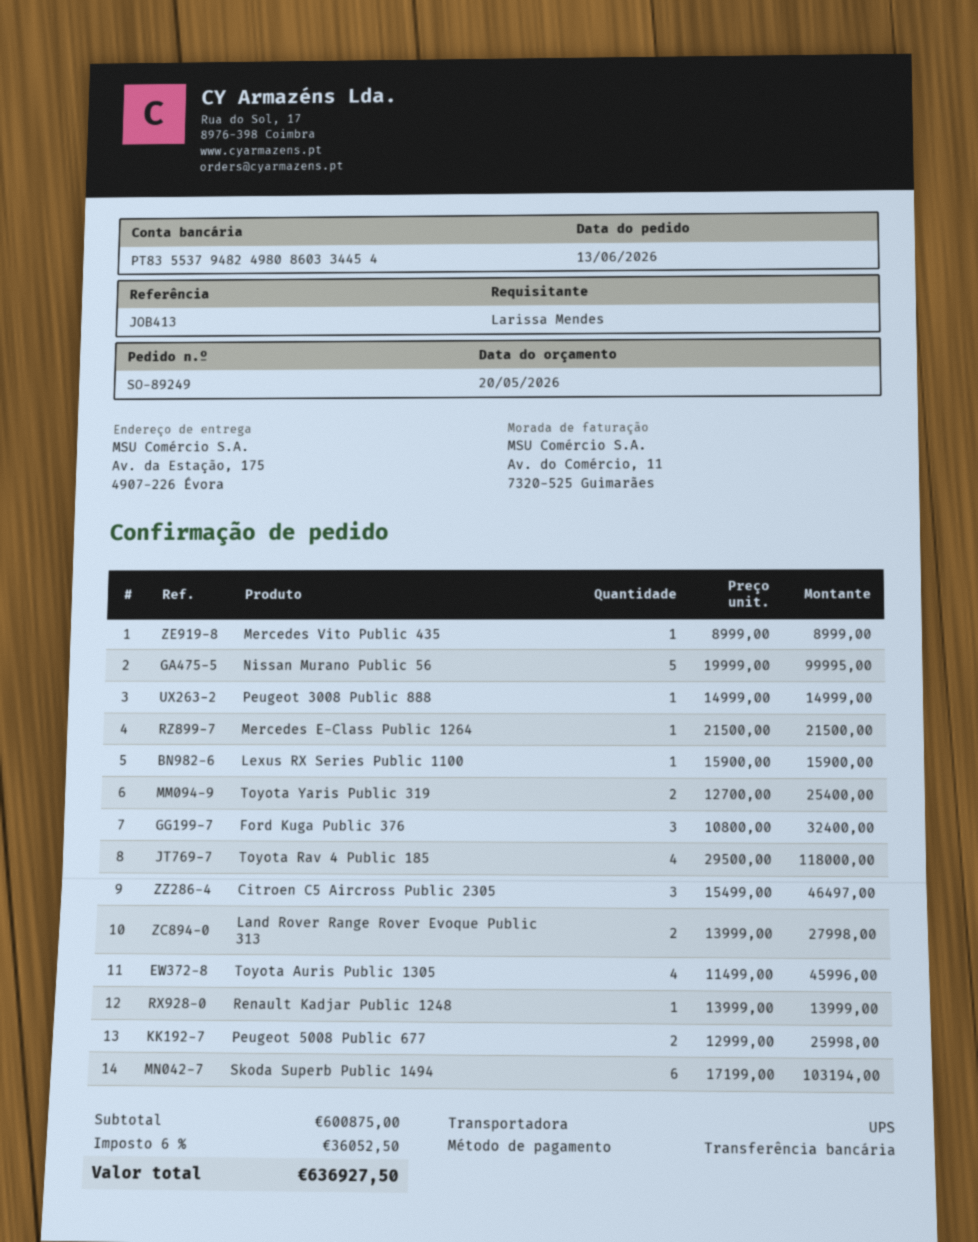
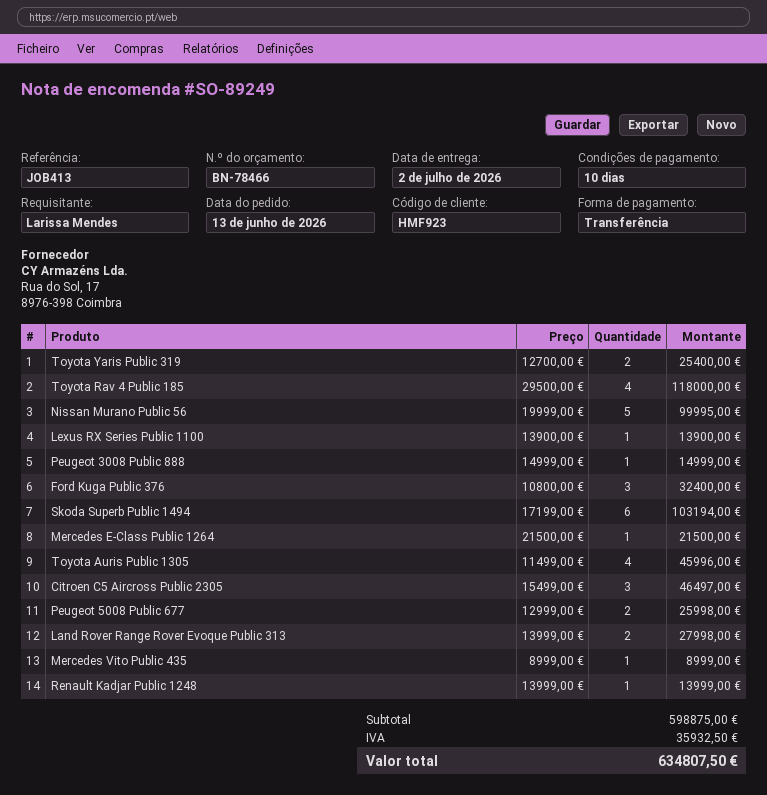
Lexus RX Series Public 1100: 1 x 15900.00 = 15900.00 -> 1 x 13900.00 = 13900.00
subtotal: 600875.00 -> 598875.00
tax: 36052.50 -> 35932.50
total: 636927.50 -> 634807.50

